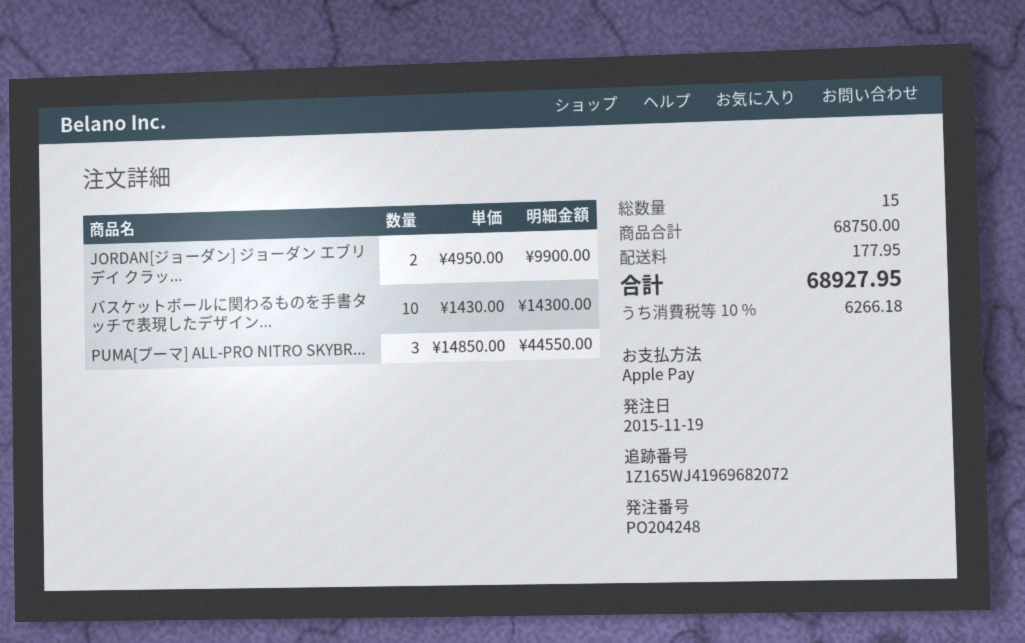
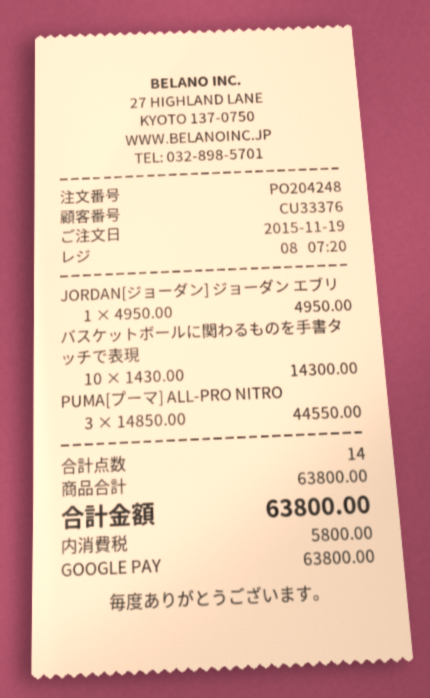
payment method: Apple Pay -> Google Pay
JORDAN[ジョーダン] ジョーダン エブリデイ クラッ...: 2 x 4950.00 = 9900.00 -> 1 x 4950.00 = 4950.00
total quantity: 15 -> 14
subtotal: 68750.00 -> 63800.00
shipping: 177.95 -> none
tax: 6266.18 -> 5800.00
total: 68927.95 -> 63800.00

